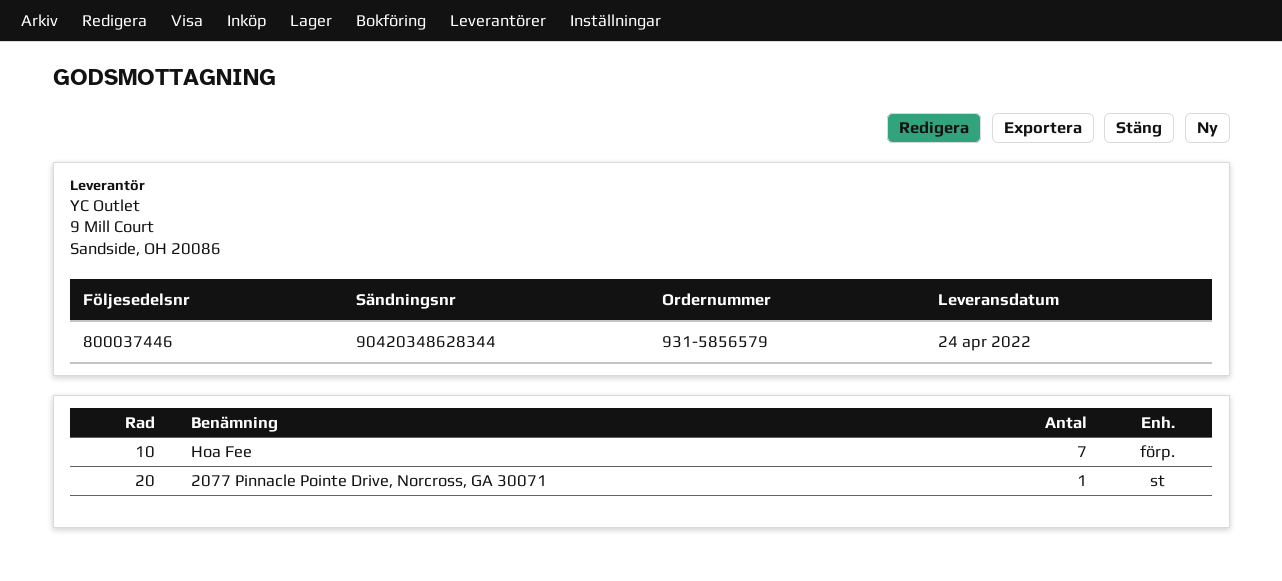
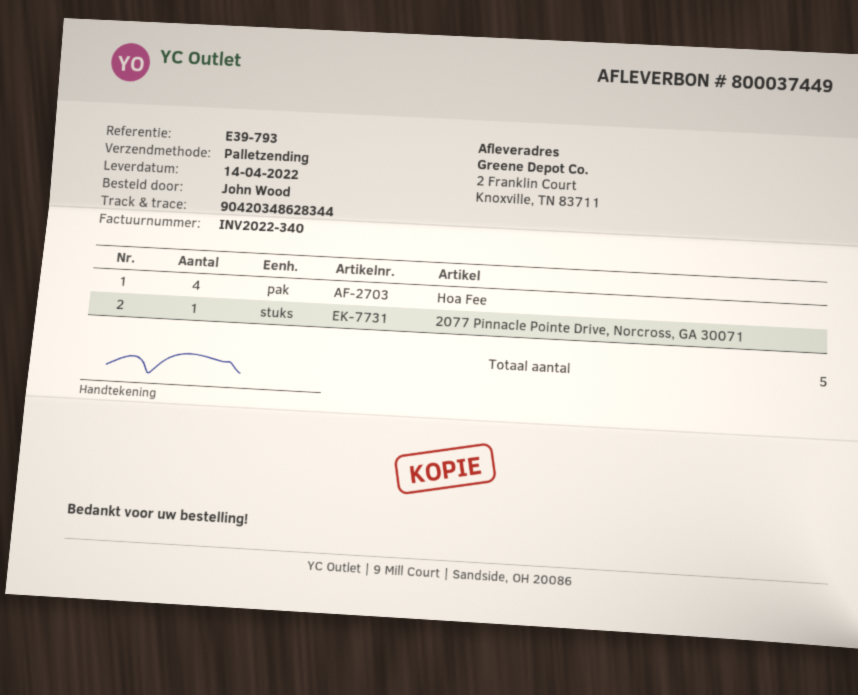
delivery note number: 800037446 -> 800037449
delivery date: 2022-04-24 -> 2022-04-14
Hoa Fee: 7 -> 4

